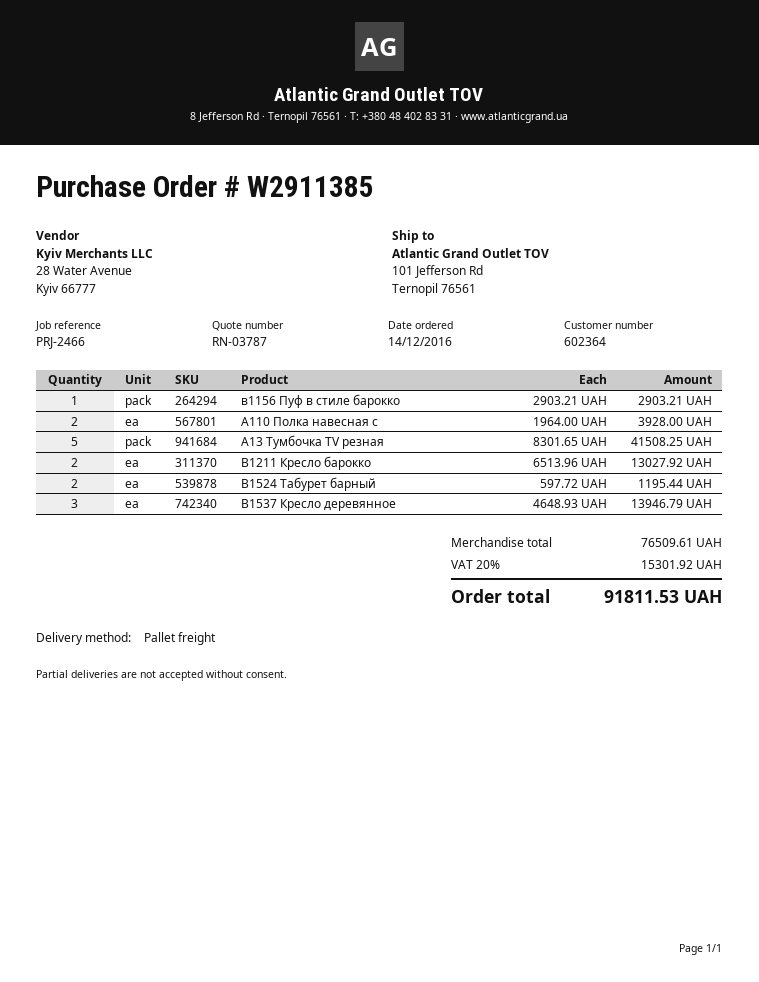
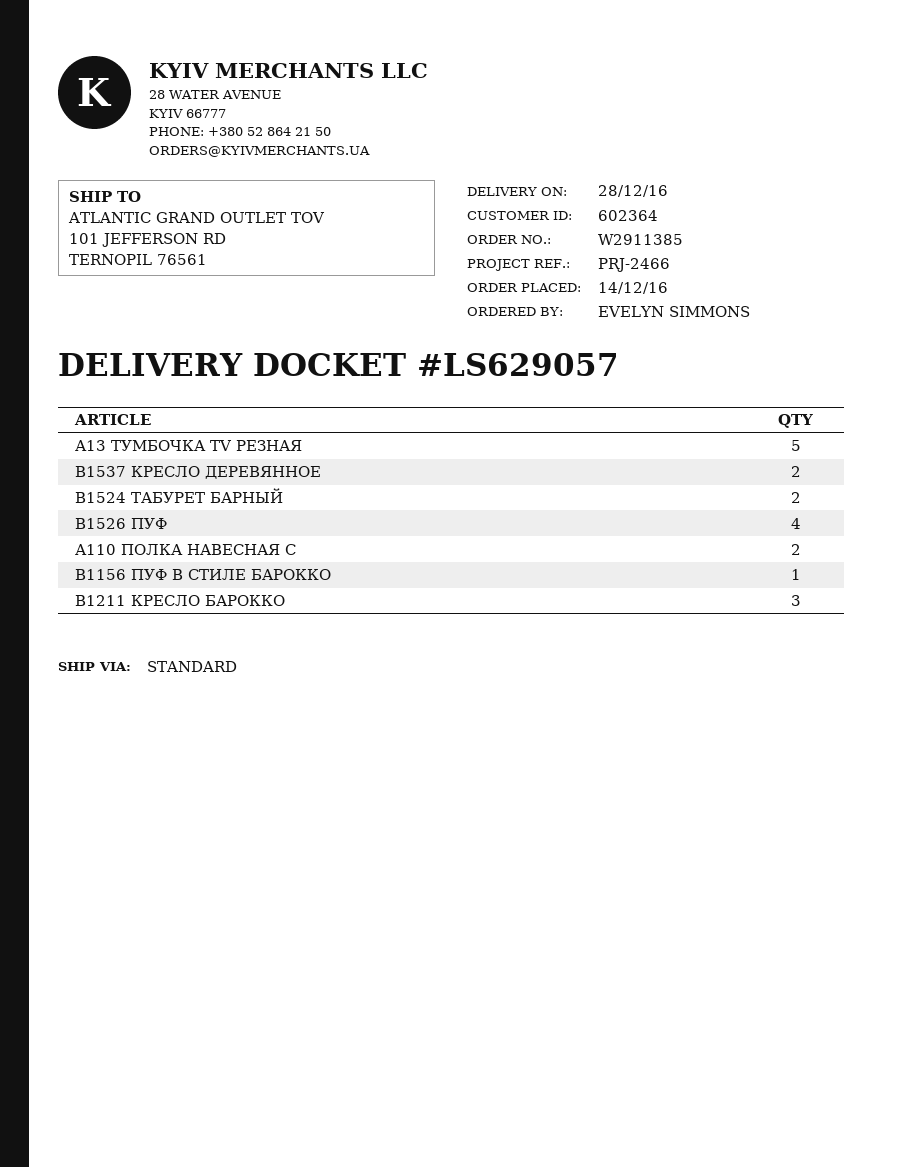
shipping method: pallet freight -> standard
В1211 Кресло барокко: 2 -> 3
В1537 Кресло деревянное: 3 -> 2
В1526 ПУФ: none -> 4

